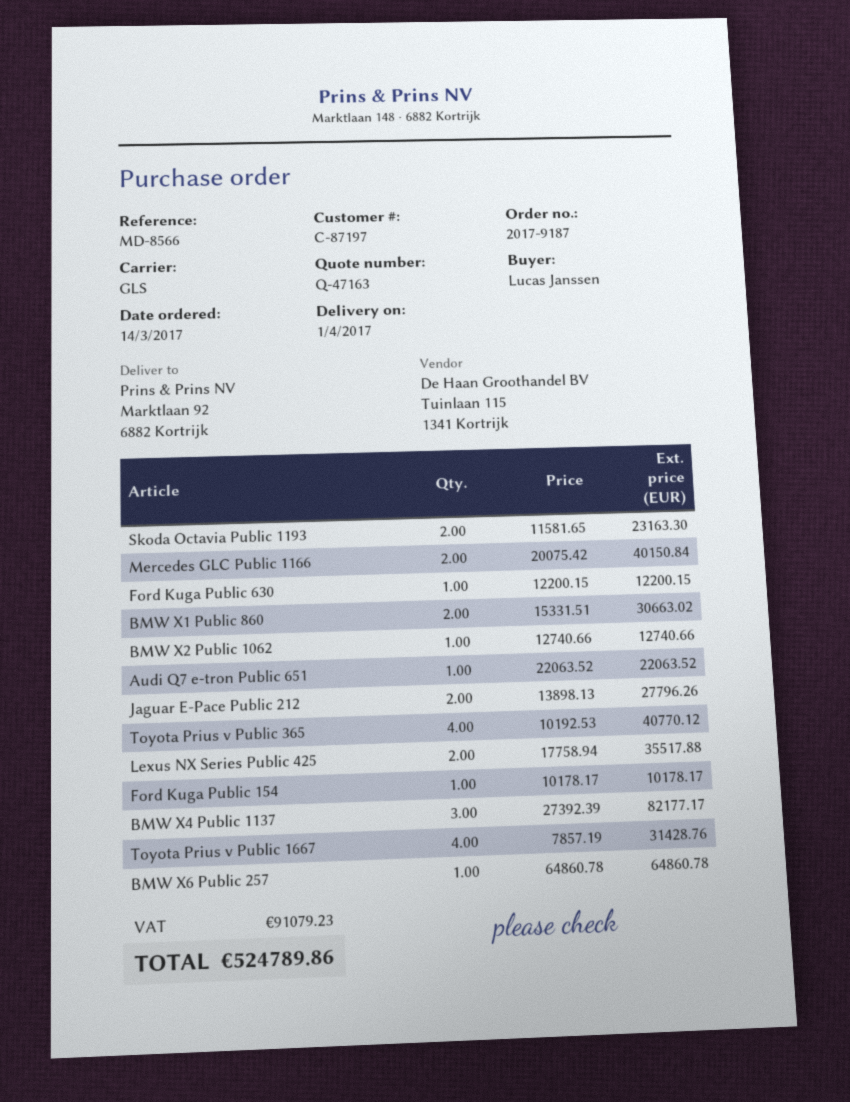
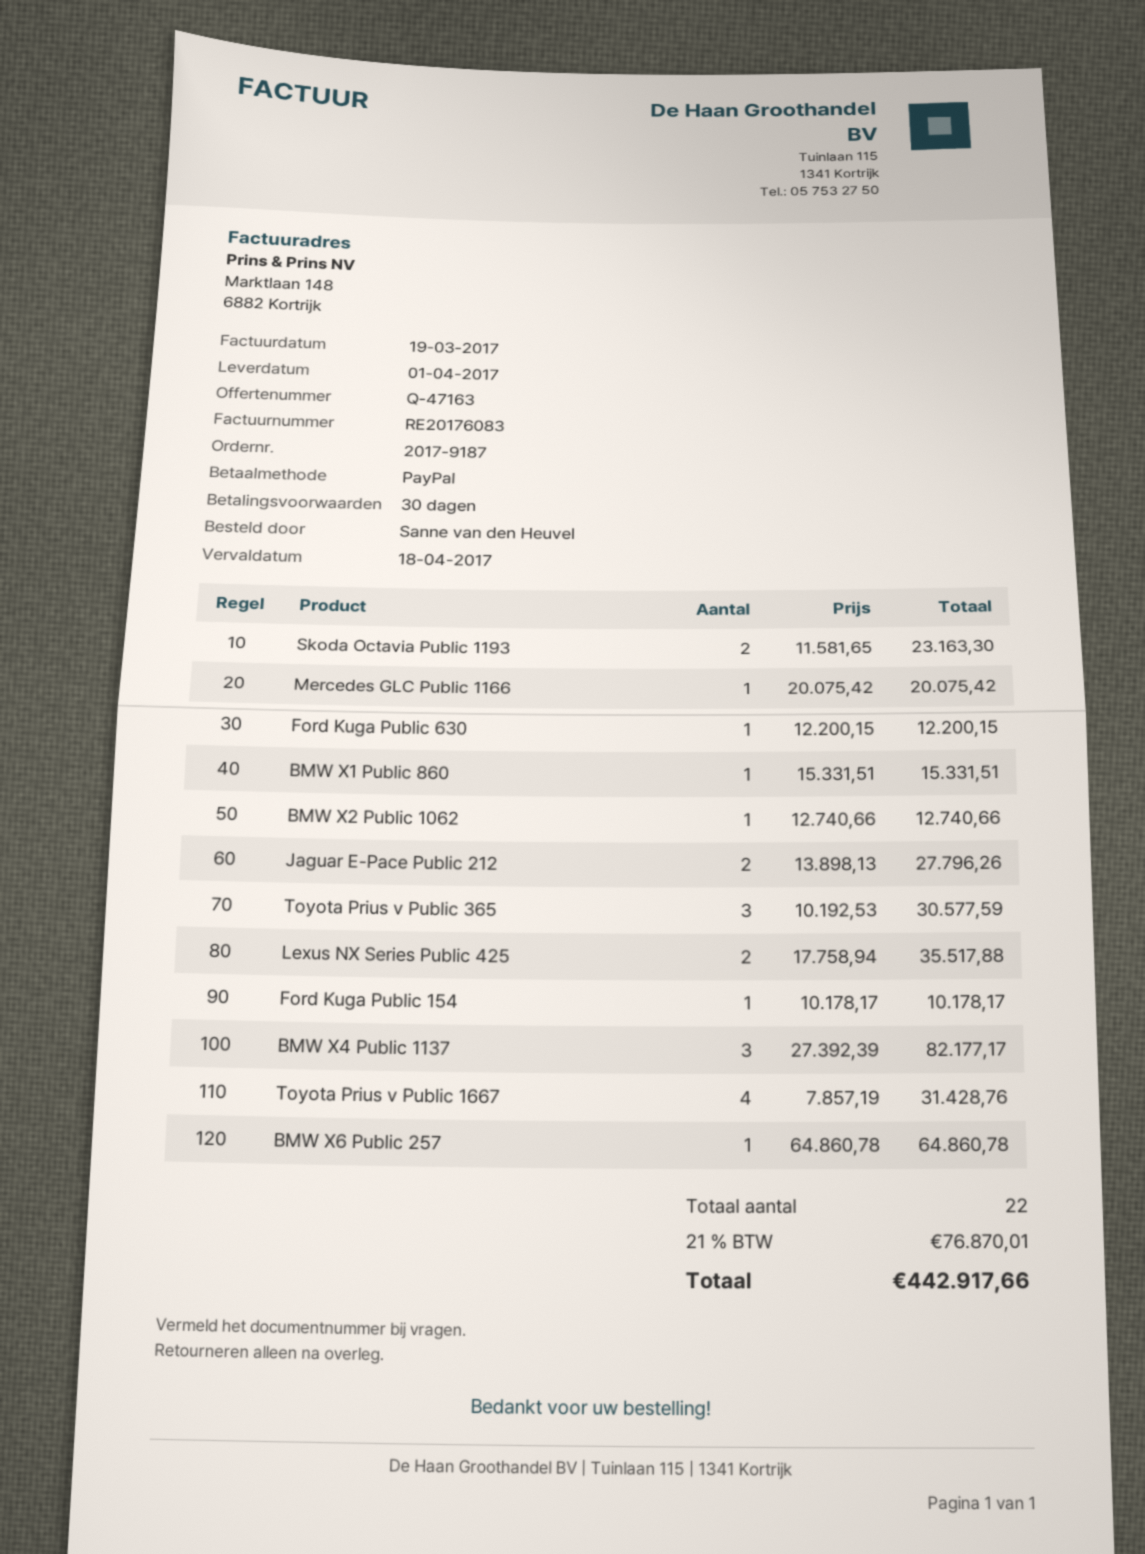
ordered by: Lucas Janssen -> Sanne van den Heuvel
Mercedes GLC Public 1166: 2 x 20075.42 = 40150.84 -> 1 x 20075.42 = 20075.42
BMW X1 Public 860: 2 x 15331.51 = 30663.02 -> 1 x 15331.51 = 15331.51
Audi Q7 e-tron Public 651: 1 x 22063.52 = 22063.52 -> none
Toyota Prius v Public 365: 4 x 10192.53 = 40770.12 -> 3 x 10192.53 = 30577.59
tax: 91079.23 -> 76870.01
total: 524789.86 -> 442917.66

